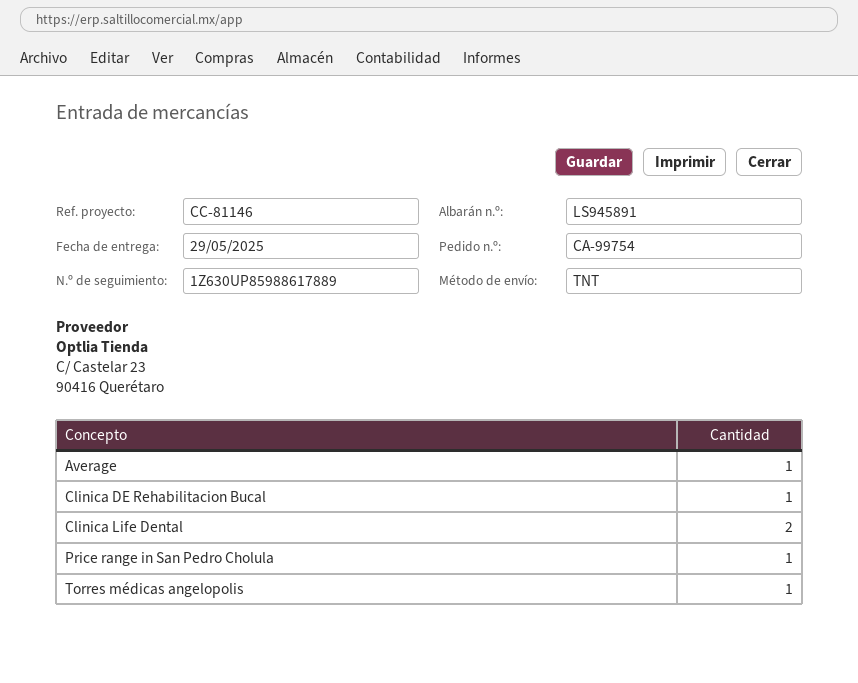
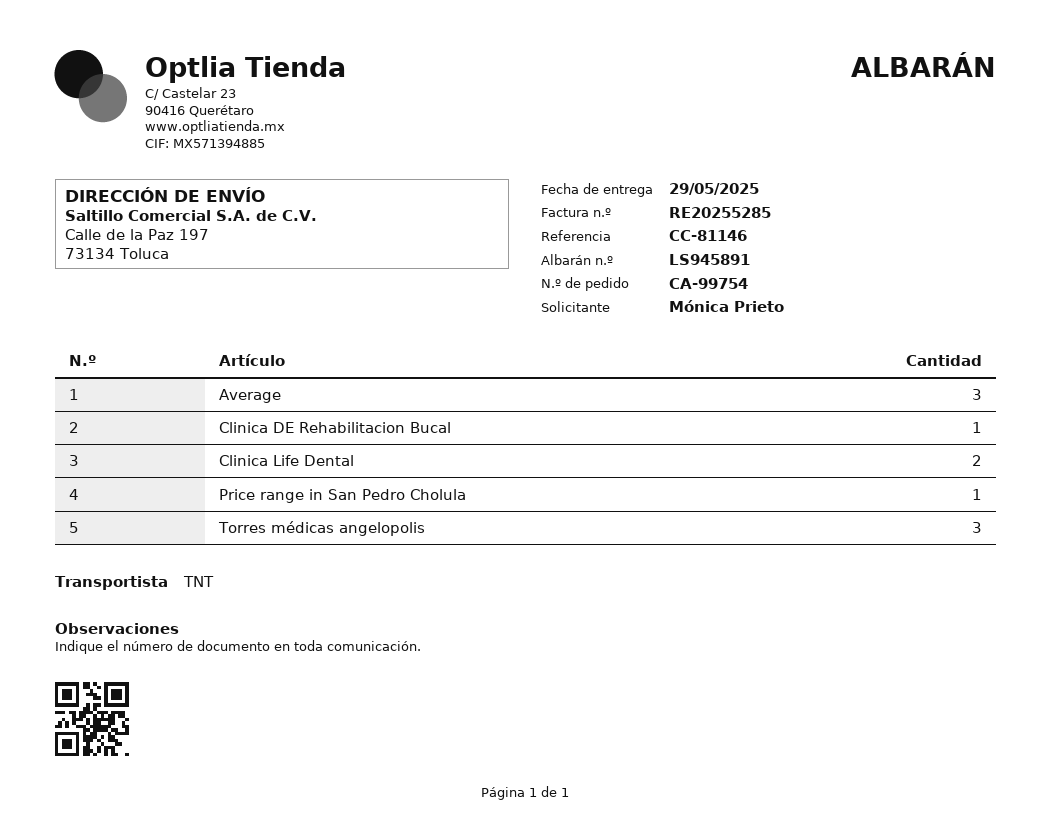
Average: 1 -> 3
Torres médicas angelopolis: 1 -> 3

